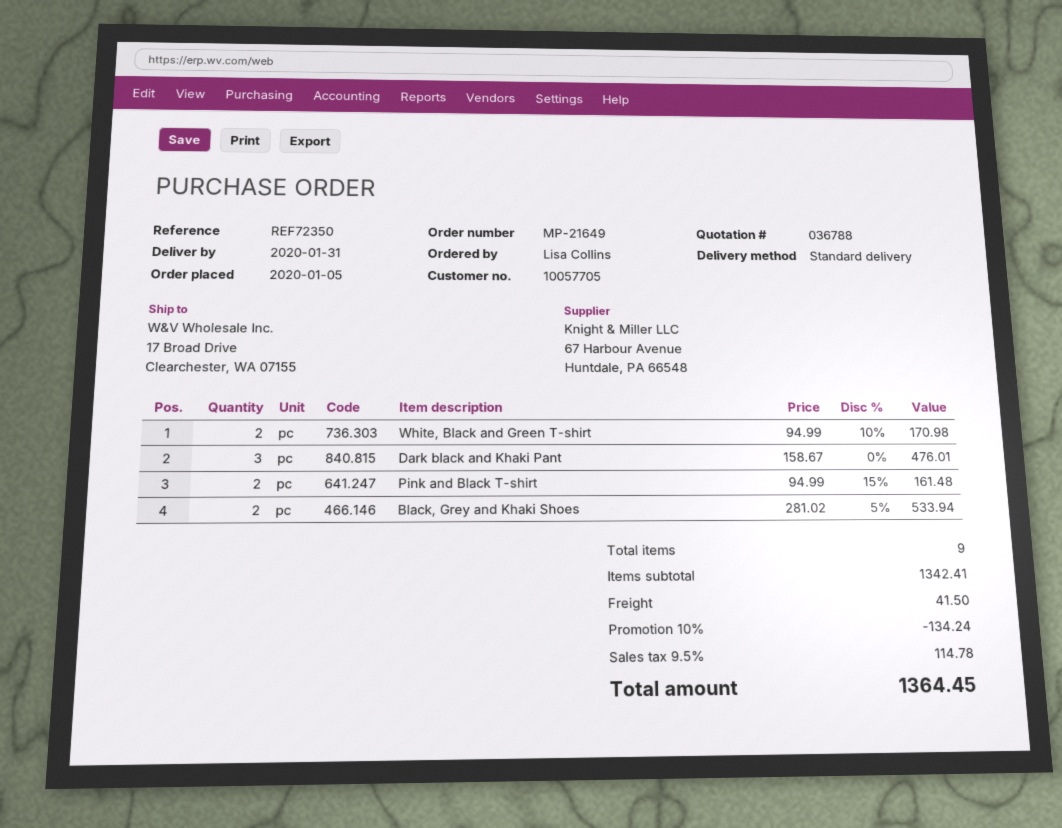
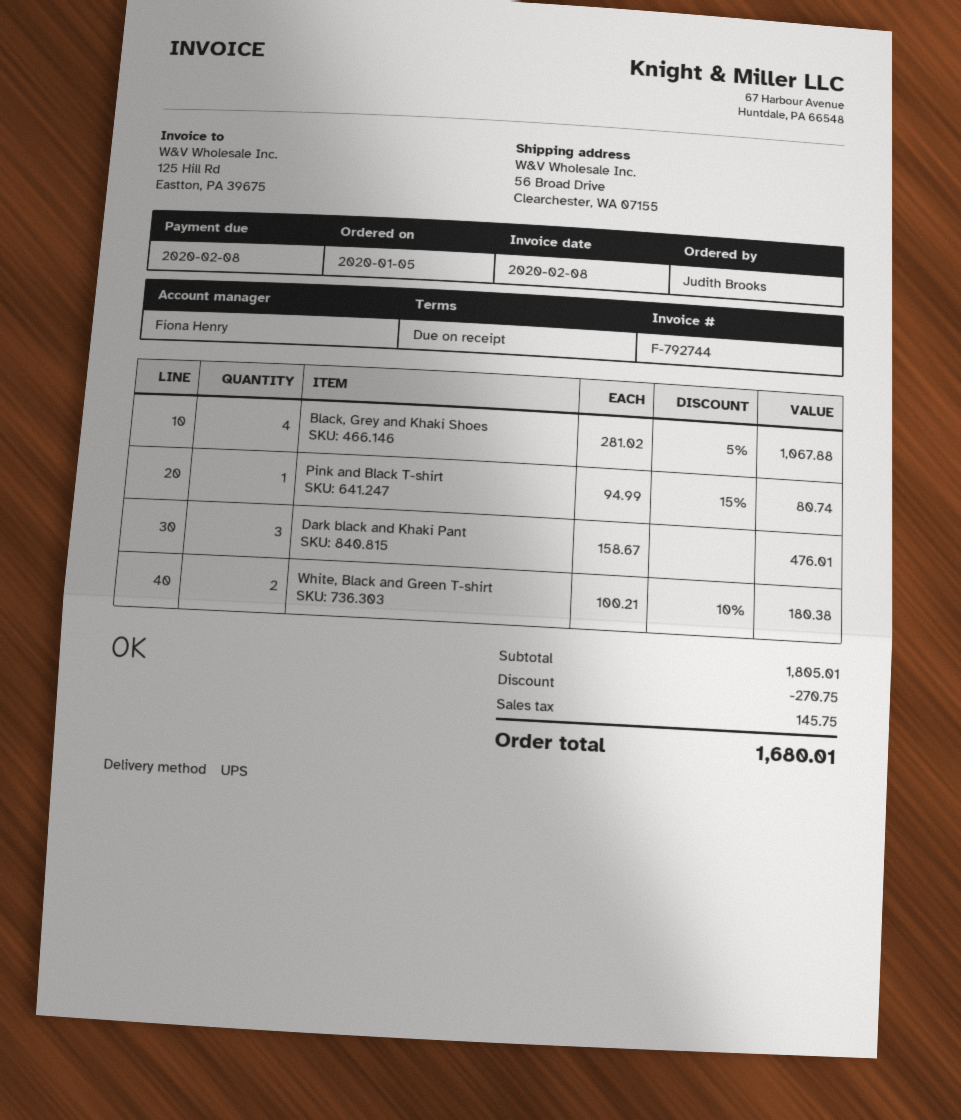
ordered by: Lisa Collins -> Judith Brooks
shipping method: standard -> UPS
ship to: 17 Broad Drive, Clearchester, WA 07155 -> 56 Broad Drive, Clearchester, WA 07155
White, Black and Green T-shirt: 2 x 94.99 - 10% = 170.98 -> 2 x 100.21 - 10% = 180.38
Pink and Black T-shirt: 2 x 94.99 - 15% = 161.48 -> 1 x 94.99 - 15% = 80.74
Black, Grey and Khaki Shoes: 2 x 281.02 - 5% = 533.94 -> 4 x 281.02 - 5% = 1067.88
subtotal: 1342.41 -> 1805.01
discount: 134.24 -> 270.75
shipping: 41.50 -> none
tax: 114.78 -> 145.75
total: 1364.45 -> 1680.01

